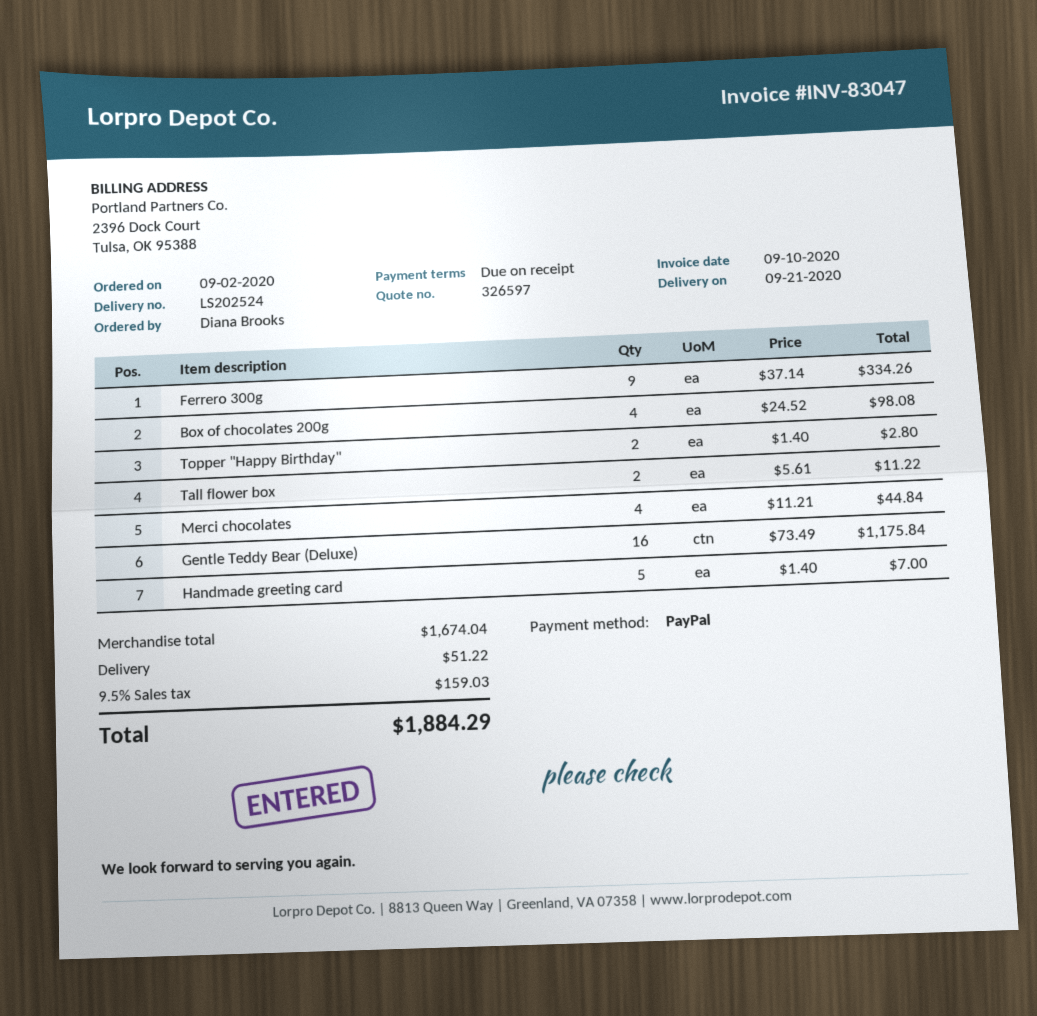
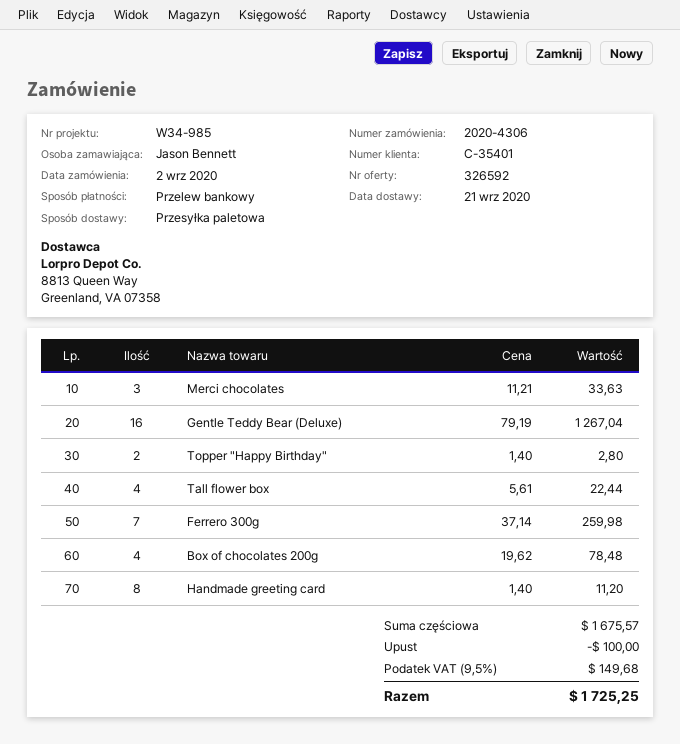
quote number: 326597 -> 326592
ordered by: Diana Brooks -> Jason Bennett
payment method: PayPal -> bank transfer
Ferrero 300g: 9 x 37.14 = 334.26 -> 7 x 37.14 = 259.98
Box of chocolates 200g: 4 x 24.52 = 98.08 -> 4 x 19.62 = 78.48
Tall flower box: 2 x 5.61 = 11.22 -> 4 x 5.61 = 22.44
Merci chocolates: 4 x 11.21 = 44.84 -> 3 x 11.21 = 33.63
Gentle Teddy Bear (Deluxe): 16 x 73.49 = 1175.84 -> 16 x 79.19 = 1267.04
Handmade greeting card: 5 x 1.40 = 7.00 -> 8 x 1.40 = 11.20
subtotal: 1674.04 -> 1675.57
discount: none -> 100.00
shipping: 51.22 -> none
tax: 9.5% = 159.03 -> 9.5% = 149.68
total: 1884.29 -> 1725.25

